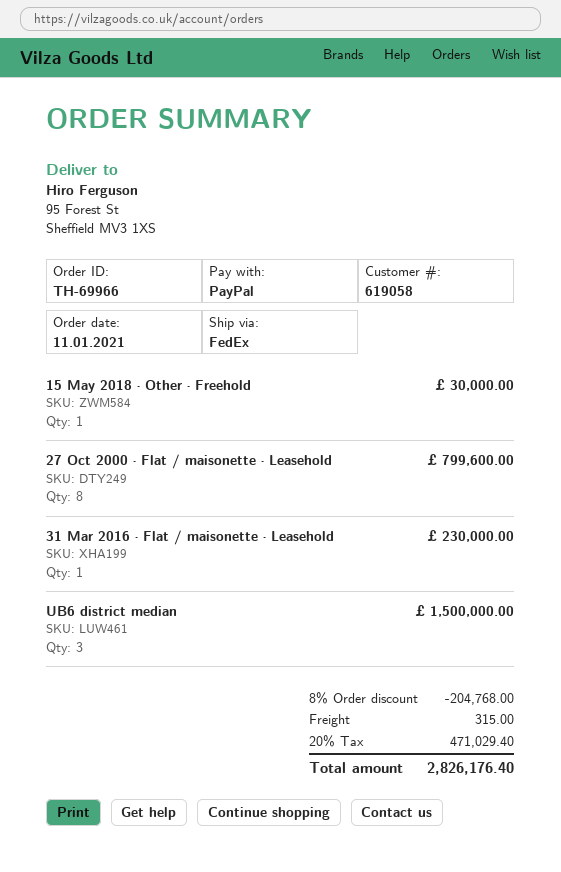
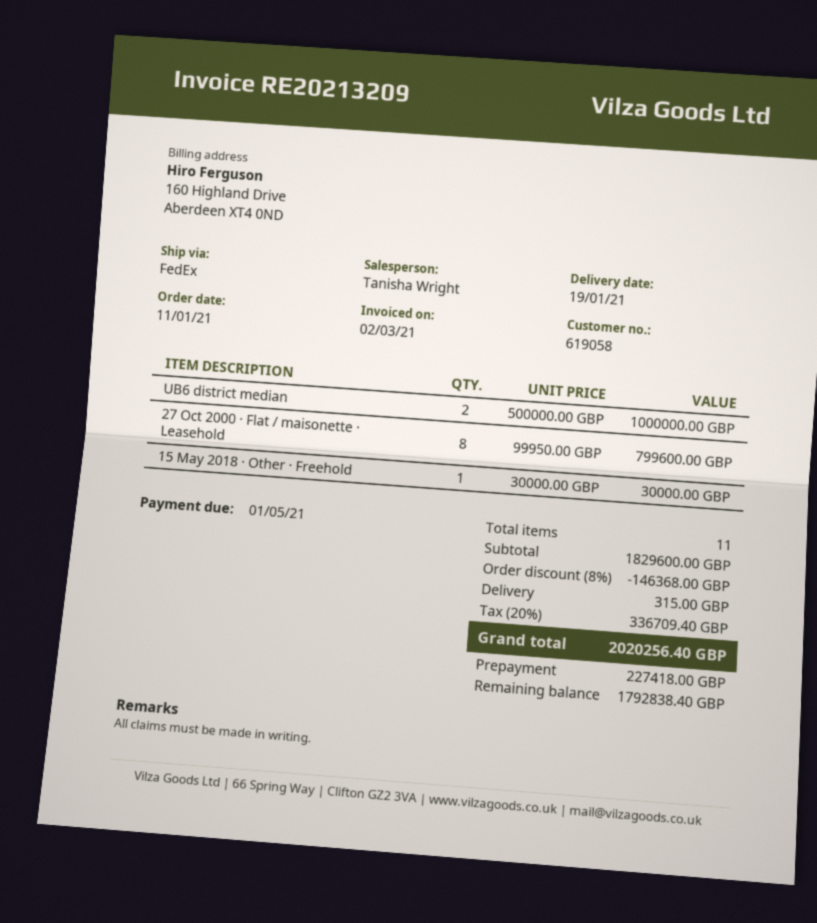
31 Mar 2016 · Flat / maisonette · Leasehold: 1 for 230000.00 -> none
UB6 district median: 3 for 1500000.00 -> 2 for 1000000.00
discount: 8% = 204768.00 -> 8% = 146368.00
tax: 20% = 471029.40 -> 20% = 336709.40
total: 2826176.40 -> 2020256.40

